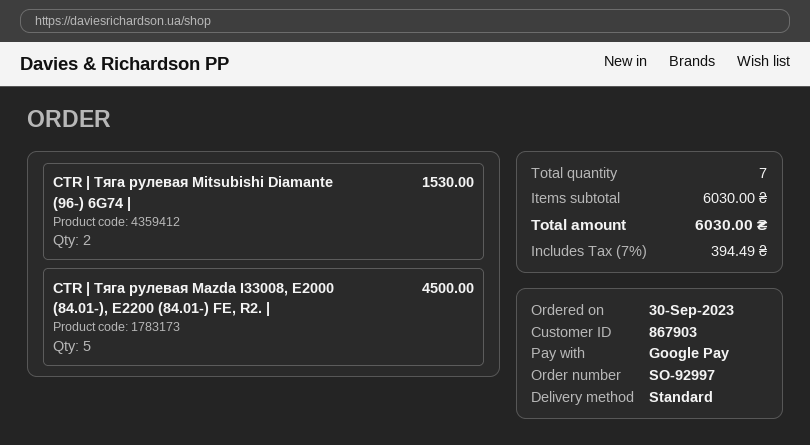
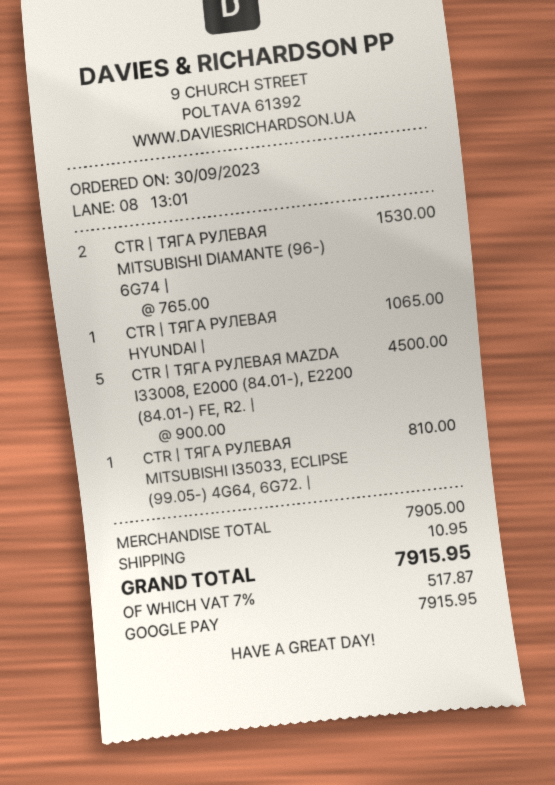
CTR | ТЯГА РУЛЕВАЯ HYUNDAI |: none -> 1 for 1065.00
CTR | ТЯГА РУЛЕВАЯ MITSUBISHI I35033, ECLIPSE (99.05-) 4G64, 6G72. |: none -> 1 for 810.00
subtotal: 6030.00 -> 7905.00
shipping: none -> 10.95
tax: 7% = 394.49 -> 7% = 517.87
total: 6030.00 -> 7915.95

